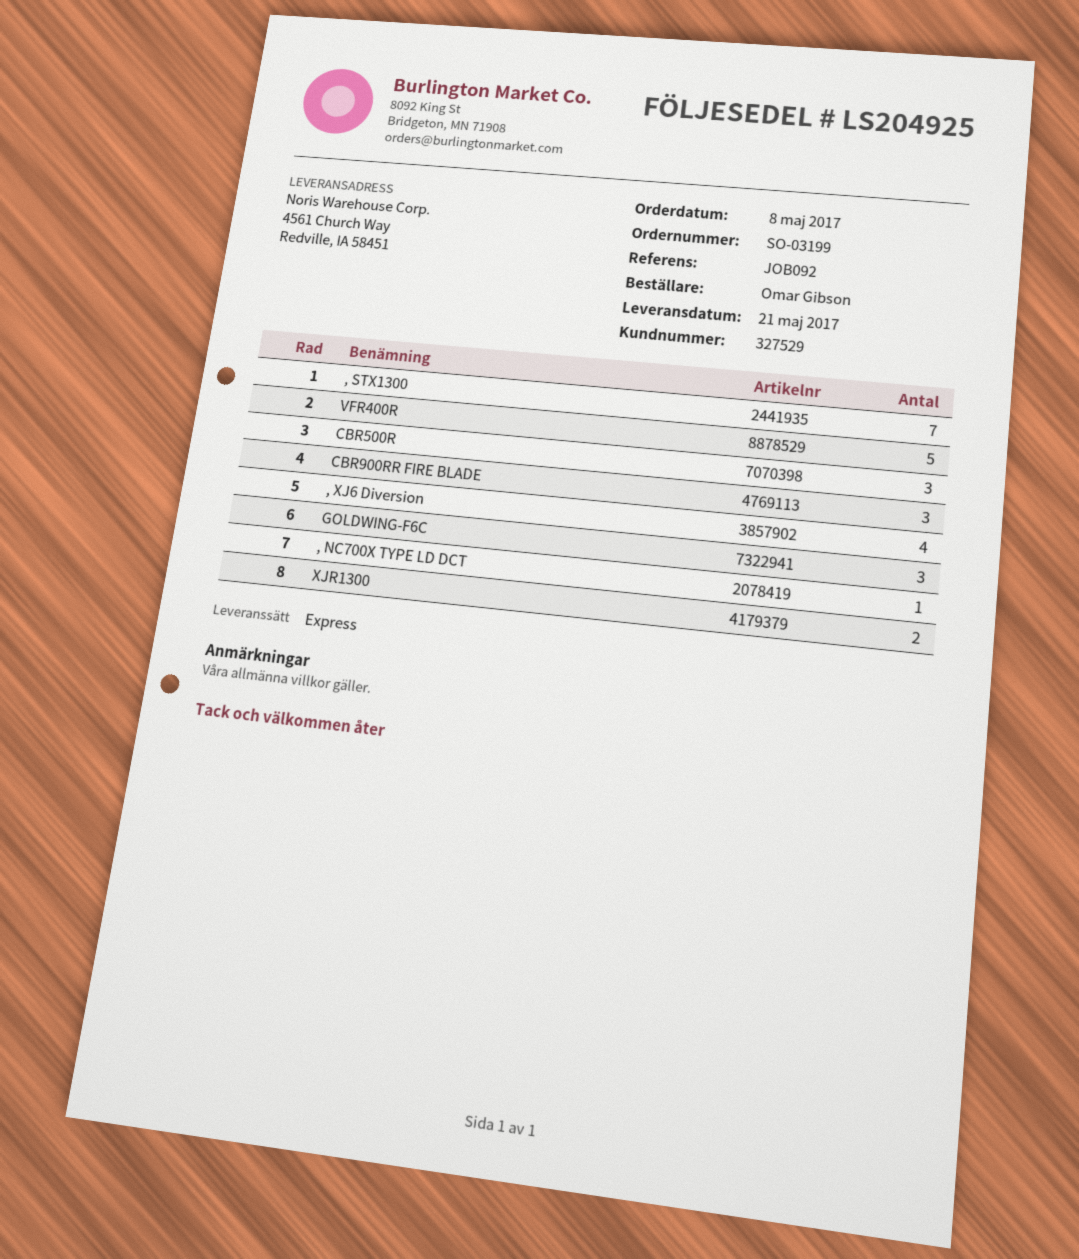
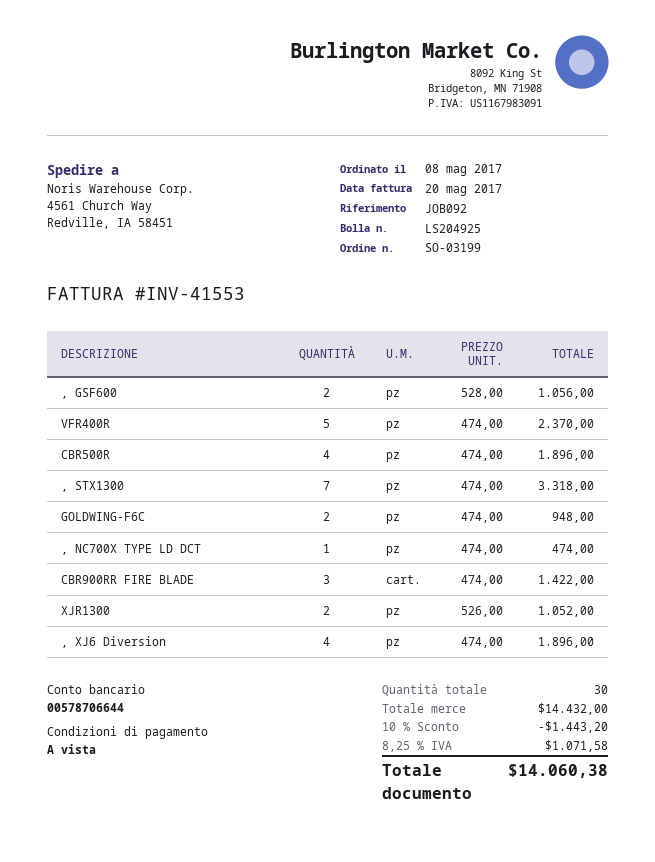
CBR500R: 3 -> 4
GOLDWING-F6C: 3 -> 2
, GSF600: none -> 2

